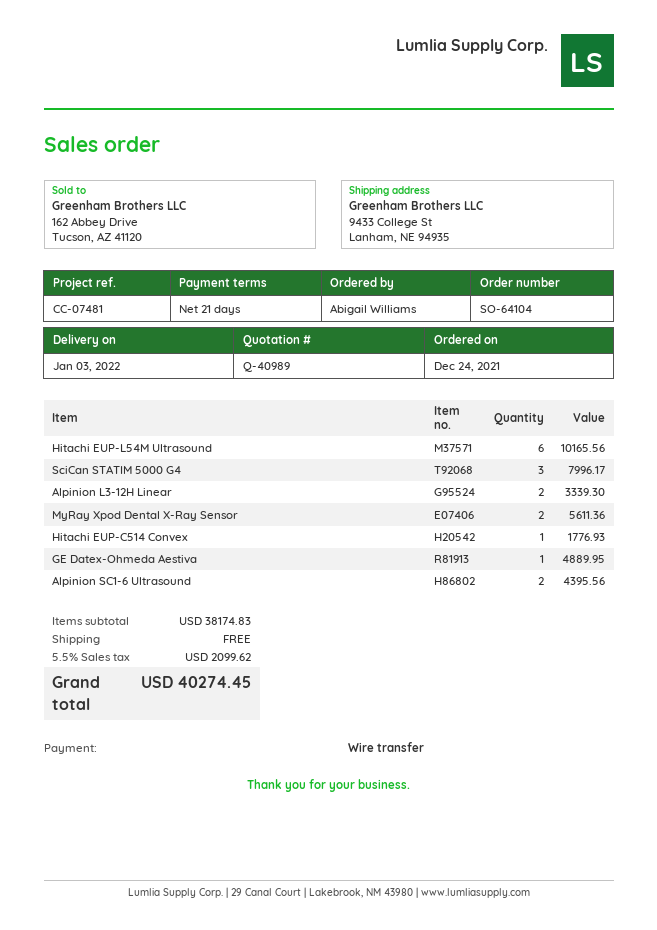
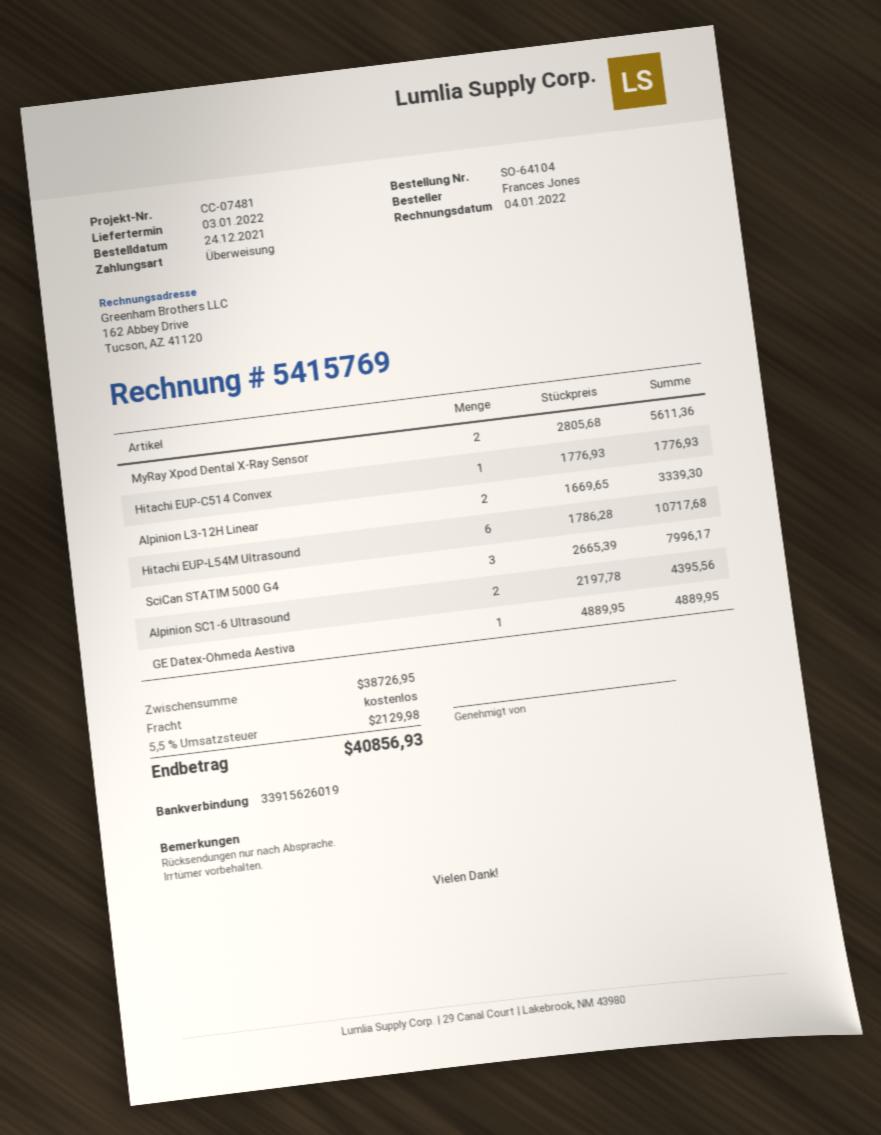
ordered by: Abigail Williams -> Frances Jones
Hitachi EUP-L54M Ultrasound: 6 for 10165.56 -> 6 for 10717.68
subtotal: 38174.83 -> 38726.95
tax: 5.5% = 2099.62 -> 5.5% = 2129.98
total: 40274.45 -> 40856.93

